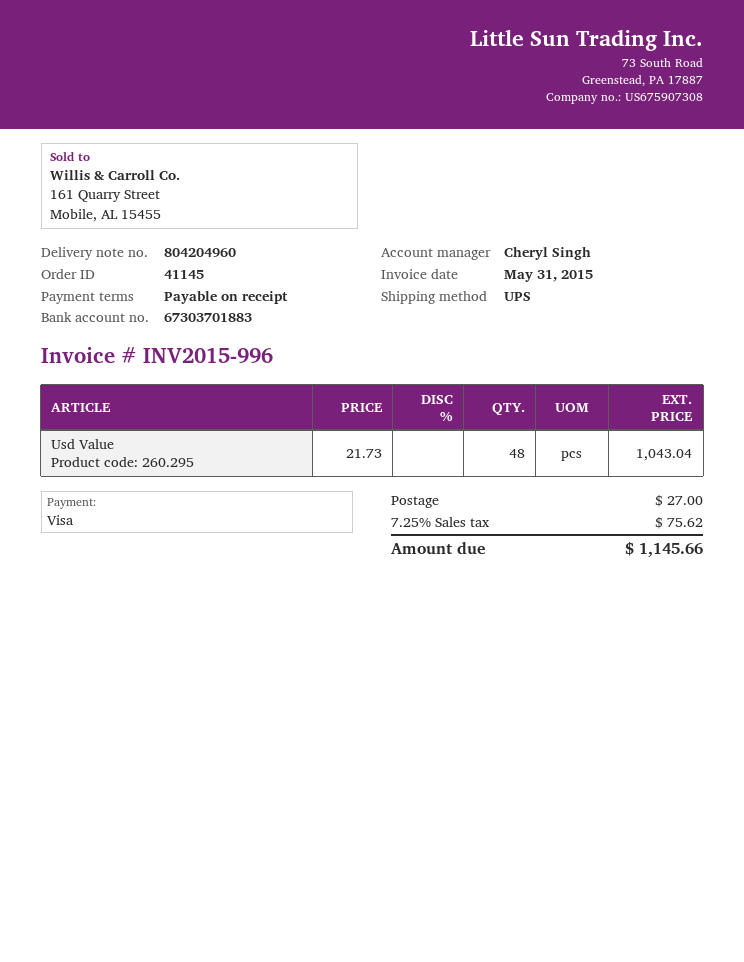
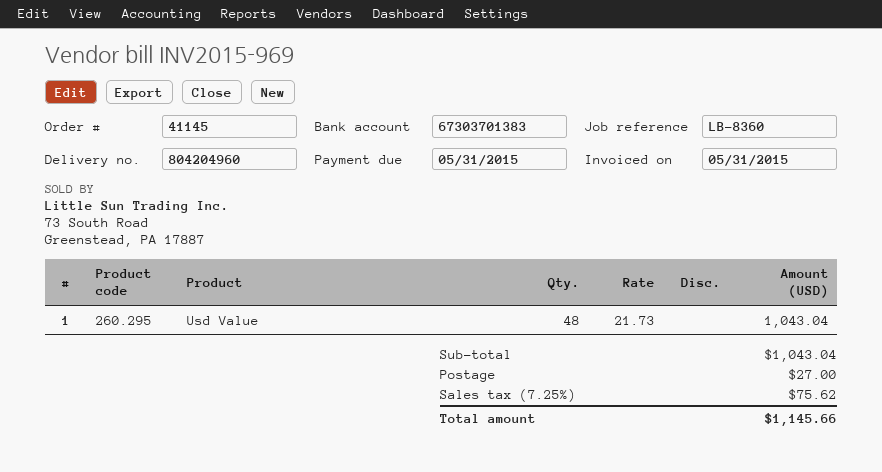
invoice number: INV2015-996 -> INV2015-969
bank account: 67303701883 -> 67303701383

